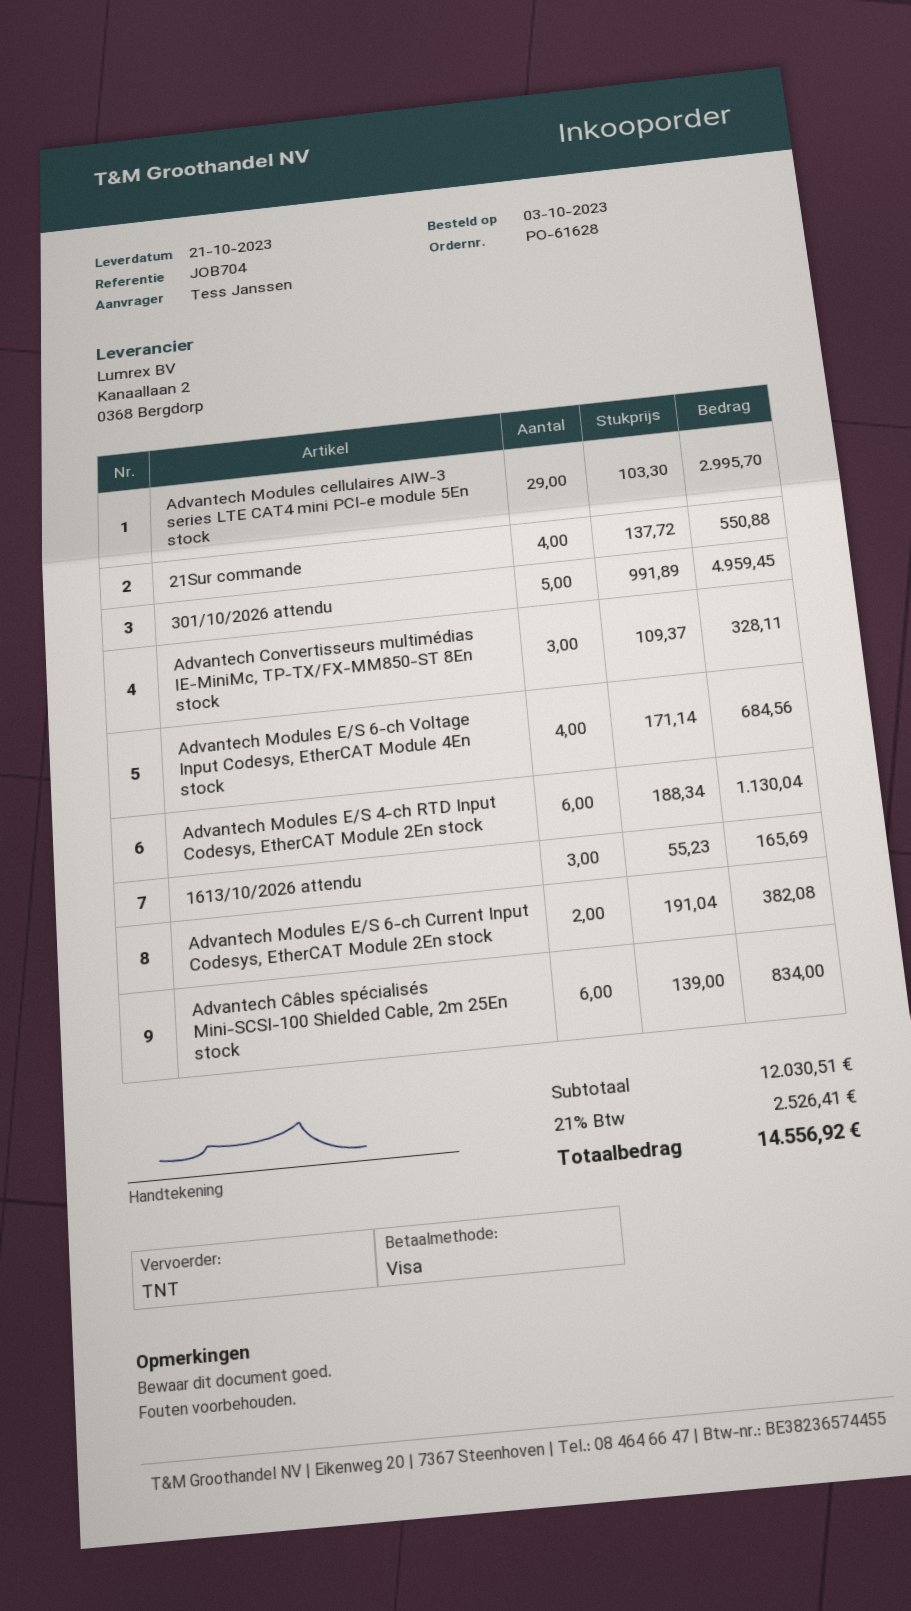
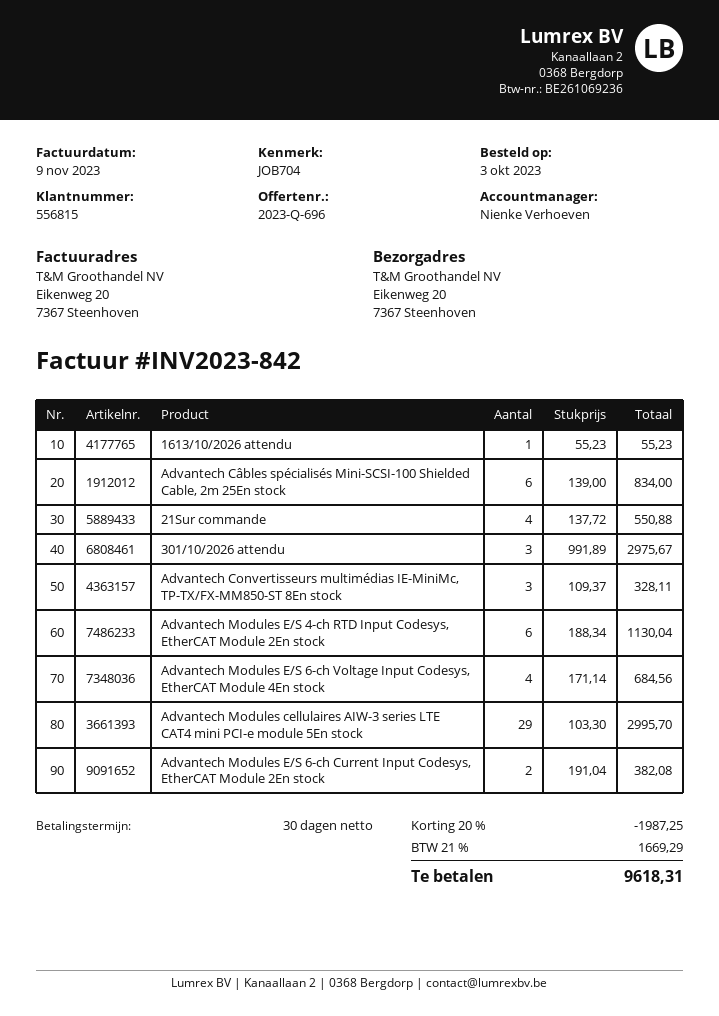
301/10/2026 attendu: 5 x 991.89 = 4959.45 -> 3 x 991.89 = 2975.67
1613/10/2026 attendu: 3 x 55.23 = 165.69 -> 1 x 55.23 = 55.23
discount: none -> 20% = 1987.25
tax: 21% = 2526.41 -> 21% = 1669.29
total: 14556.92 -> 9618.31

